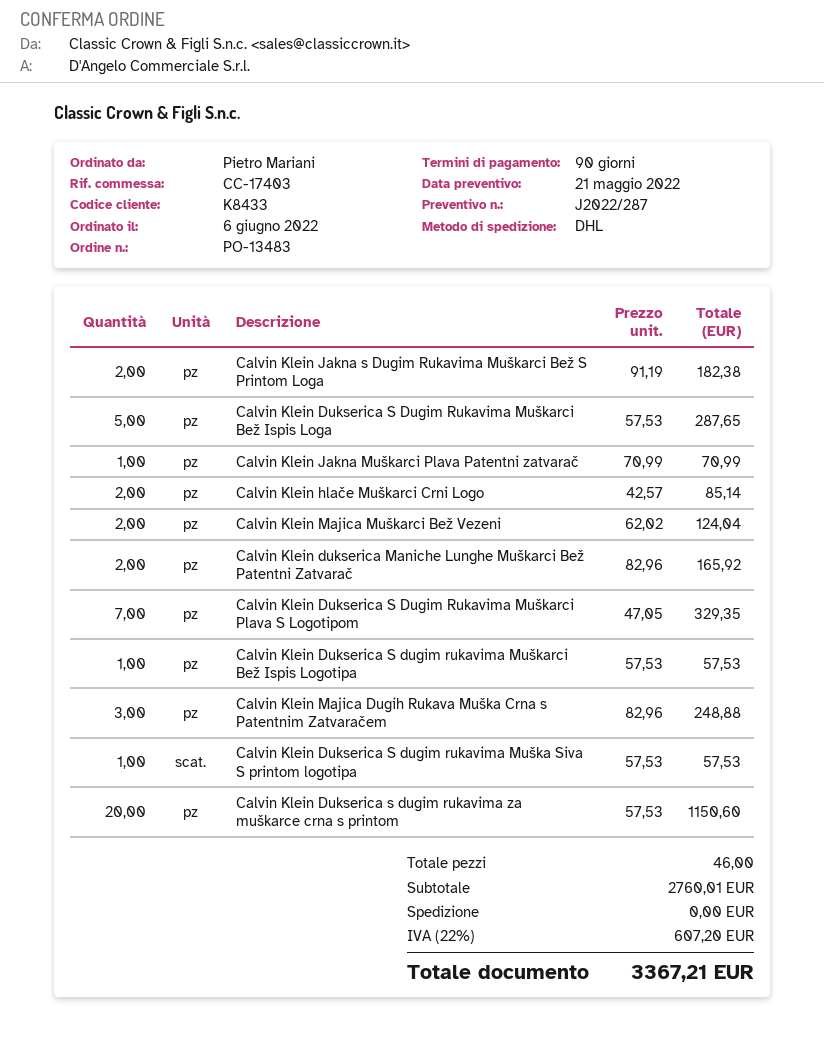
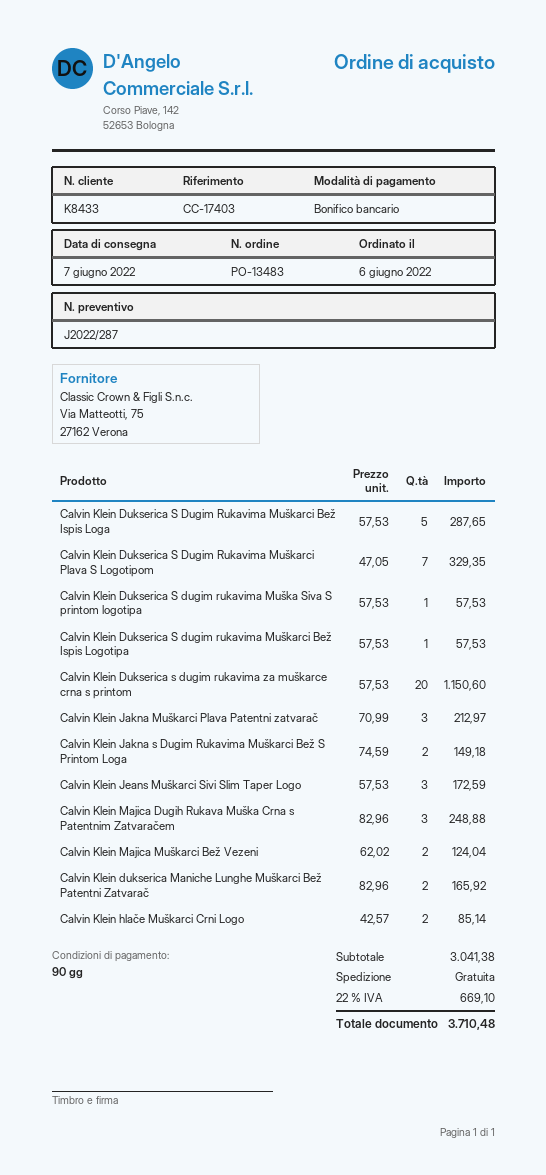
Calvin Klein Jakna s Dugim Rukavima Muškarci Bež S Printom Loga: 2 x 91.19 = 182.38 -> 2 x 74.59 = 149.18
Calvin Klein Jakna Muškarci Plava Patentni zatvarač: 1 x 70.99 = 70.99 -> 3 x 70.99 = 212.97
Calvin Klein Jeans Muškarci Sivi Slim Taper Logo: none -> 3 x 57.53 = 172.59
subtotal: 2760.01 -> 3041.38
tax: 22% = 607.20 -> 22% = 669.10
total: 3367.21 -> 3710.48

